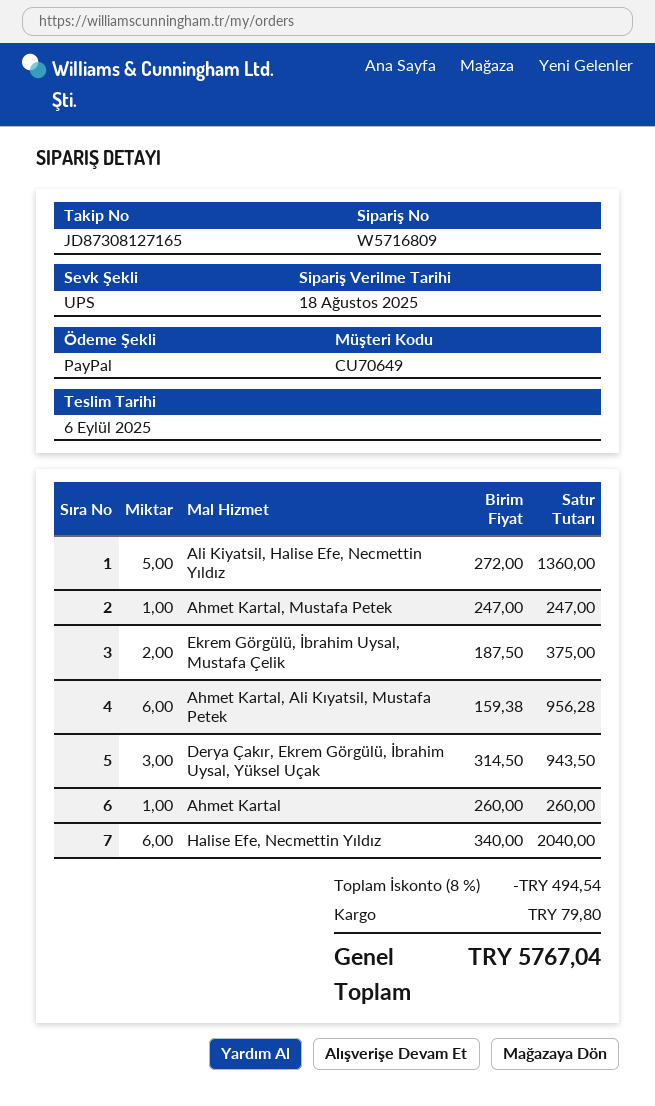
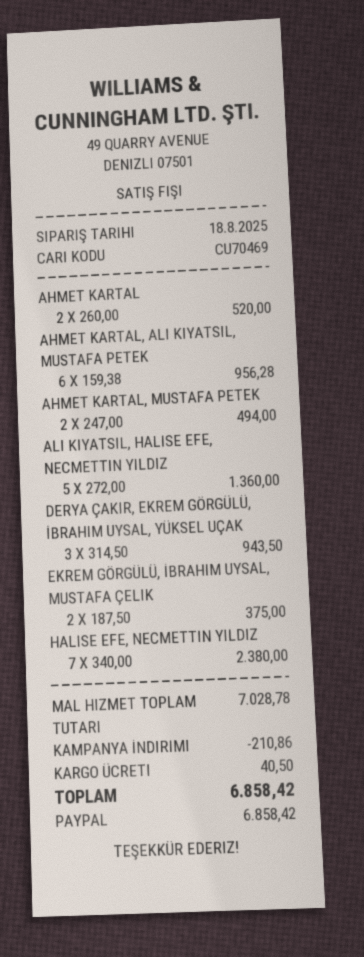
customer number: CU70649 -> CU70469
Ahmet Kartal, Mustafa Petek: 1 x 247.00 = 247.00 -> 2 x 247.00 = 494.00
Ahmet Kartal: 1 x 260.00 = 260.00 -> 2 x 260.00 = 520.00
Halise Efe, Necmettin Yıldız: 6 x 340.00 = 2040.00 -> 7 x 340.00 = 2380.00
discount: 494.54 -> 210.86
shipping: 79.80 -> 40.50
total: 5767.04 -> 6858.42

